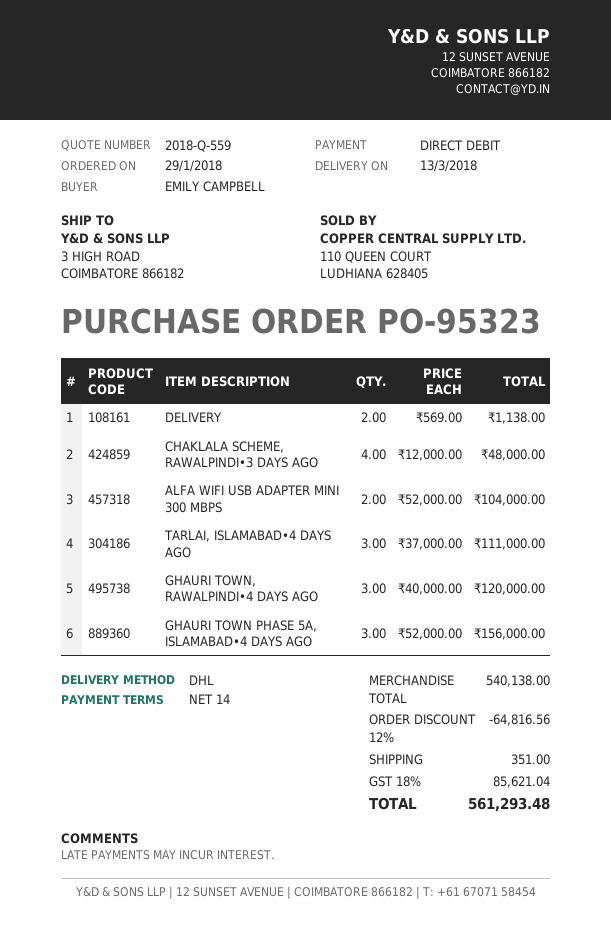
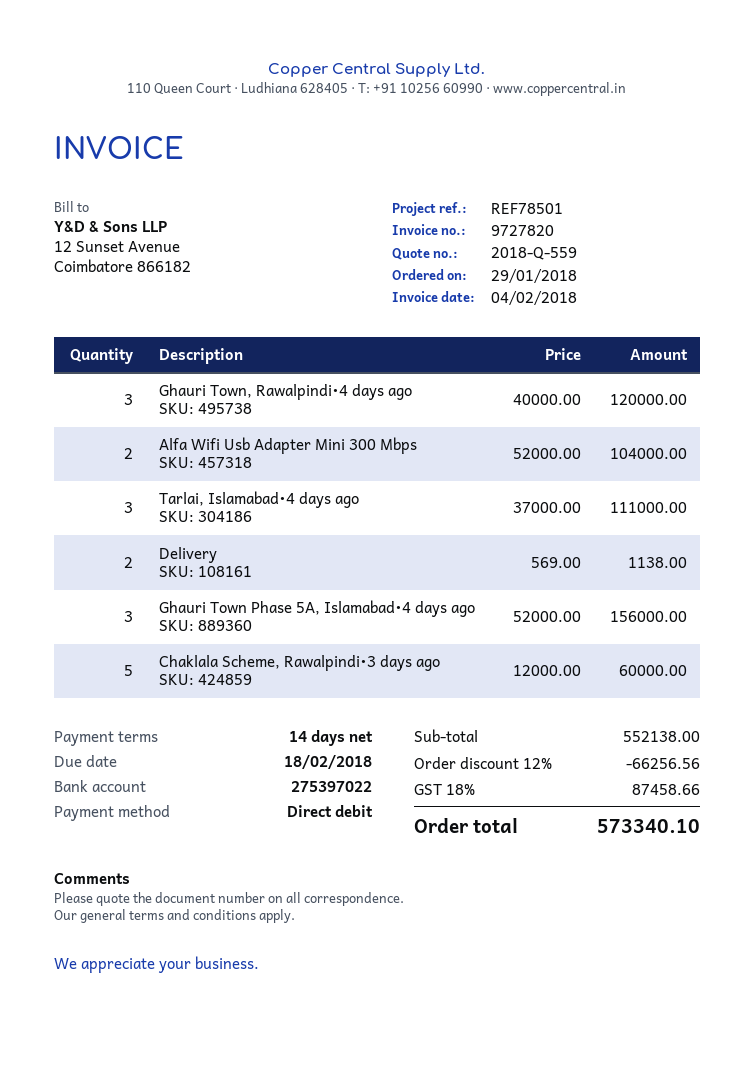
CHAKLALA SCHEME, RAWALPINDI•3 DAYS AGO: 4 x 12000.00 = 48000.00 -> 5 x 12000.00 = 60000.00
subtotal: 540138.00 -> 552138.00
discount: 12% = 64816.56 -> 12% = 66256.56
shipping: 351.00 -> none
tax: 18% = 85621.04 -> 18% = 87458.66
total: 561293.48 -> 573340.10

